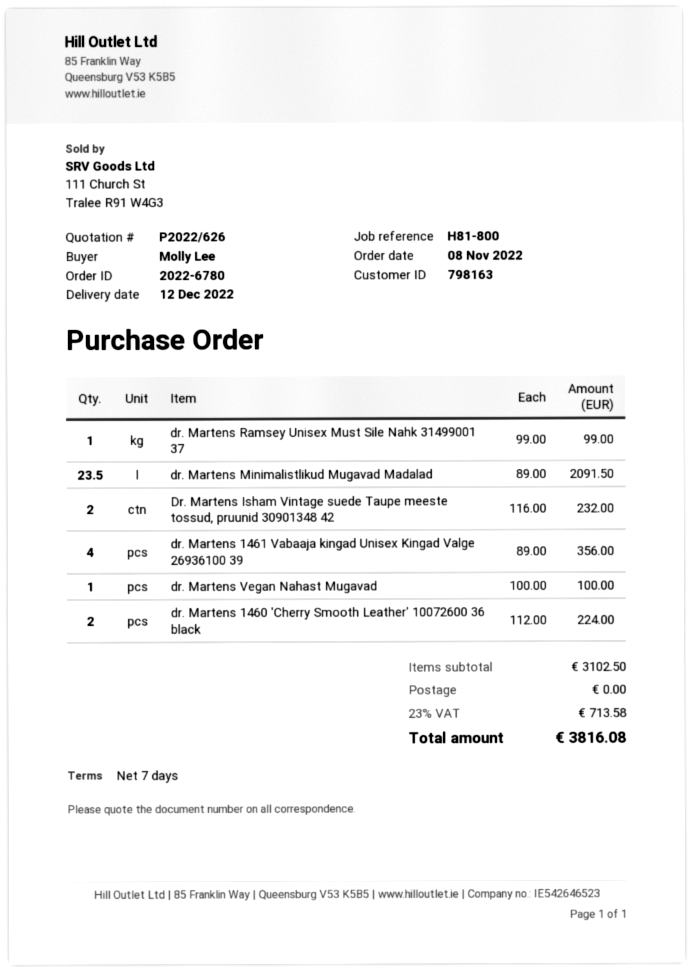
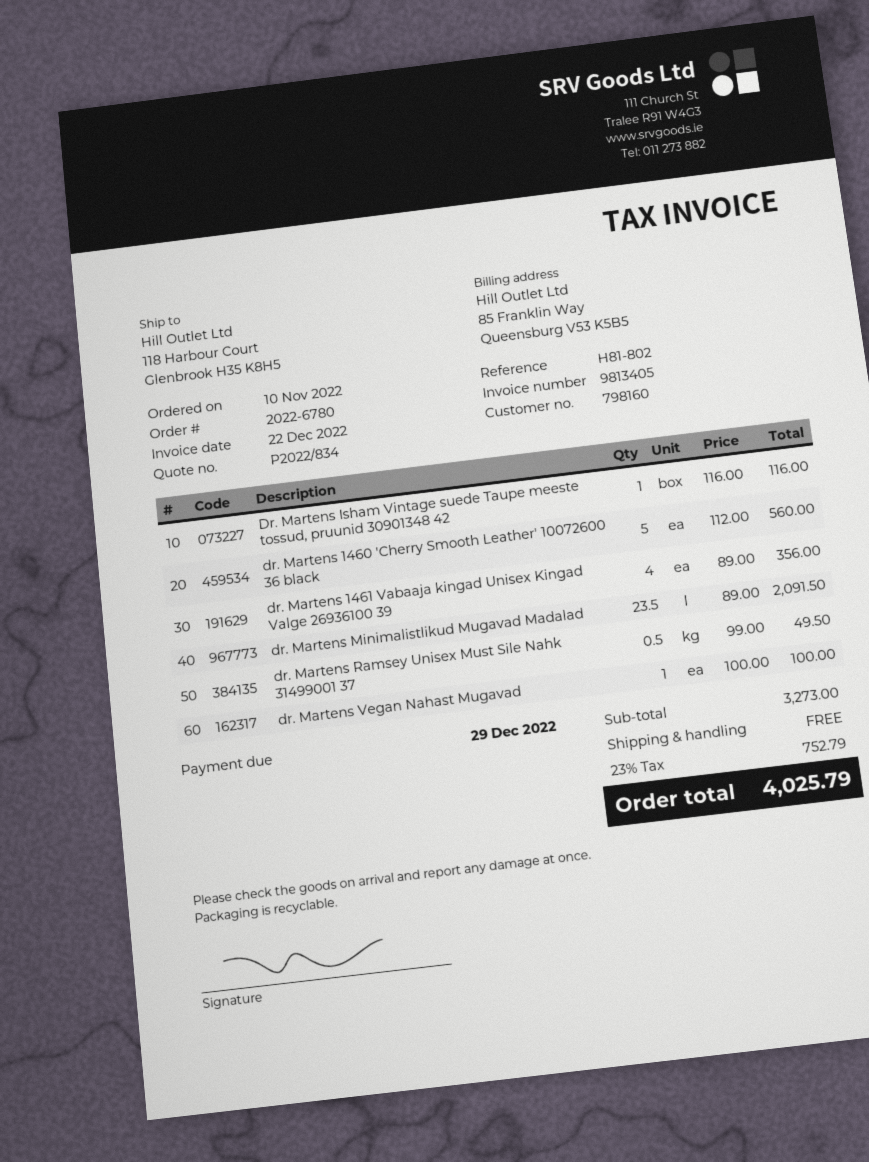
quote number: P2022/626 -> P2022/834
order date: 2022-11-08 -> 2022-11-10
customer number: 798163 -> 798160
reference: H81-800 -> H81-802
dr. Martens Ramsey Unisex Must Sile Nahk 31499001 37: 1 x 99.00 = 99.00 -> 0.5 x 99.00 = 49.50
Dr. Martens Isham Vintage suede Taupe meeste tossud, pruunid 30901348 42: 2 x 116.00 = 232.00 -> 1 x 116.00 = 116.00
dr. Martens 1460 'Cherry Smooth Leather' 10072600 36 black: 2 x 112.00 = 224.00 -> 5 x 112.00 = 560.00
subtotal: 3102.50 -> 3273.00
tax: 23% = 713.58 -> 23% = 752.79
total: 3816.08 -> 4025.79

